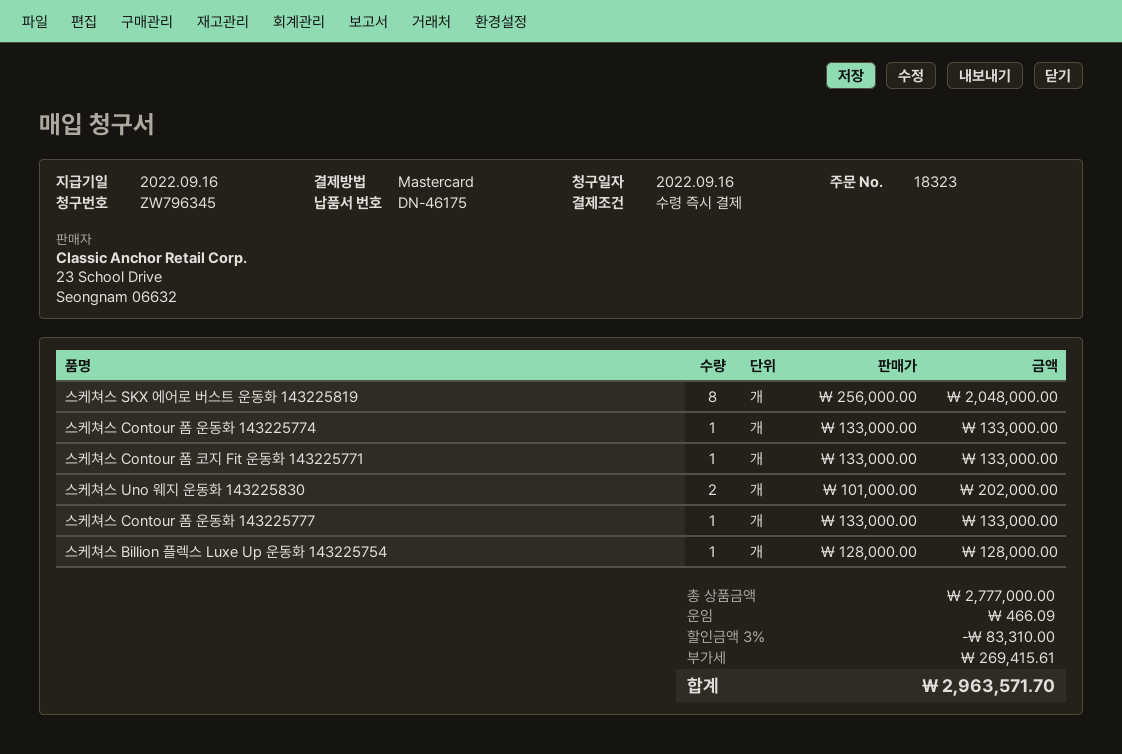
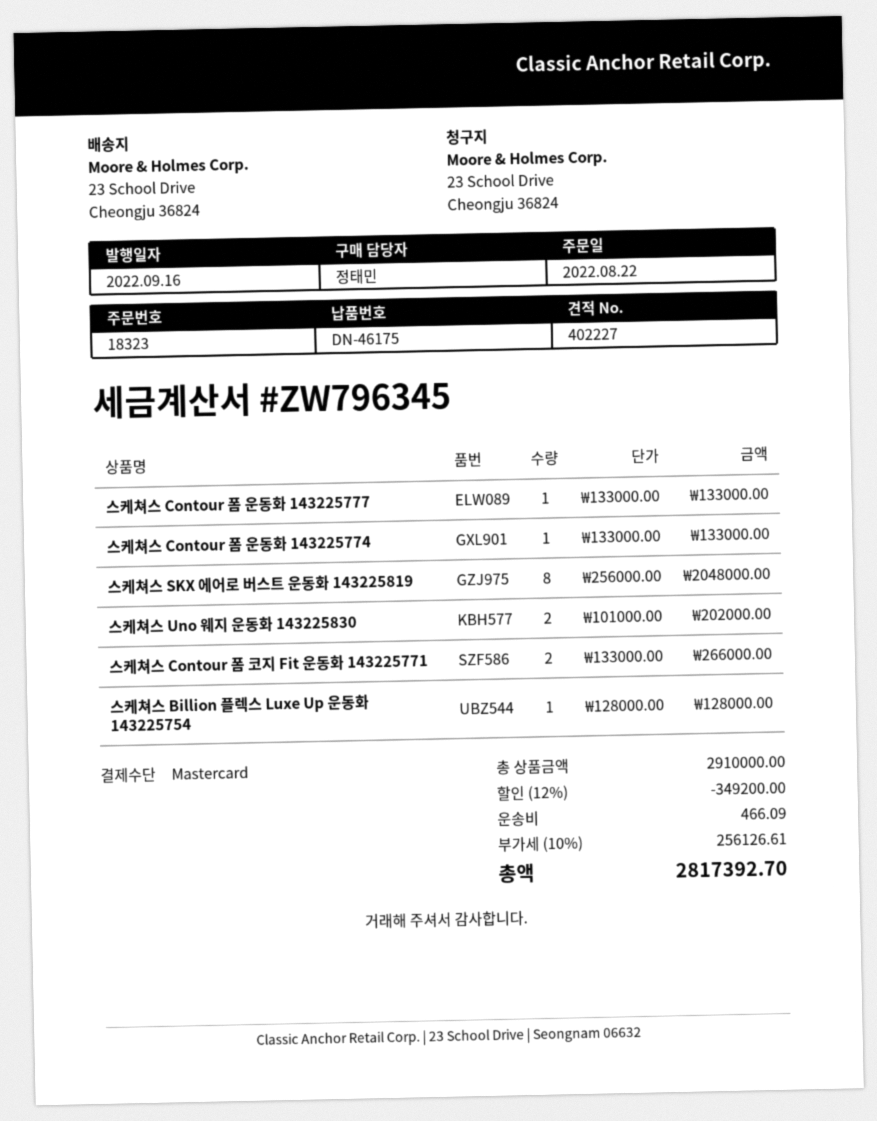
스케쳐스 Contour 폼 코지 Fit 운동화 143225771: 1 x 133000.00 = 133000.00 -> 2 x 133000.00 = 266000.00
subtotal: 2777000.00 -> 2910000.00
discount: 3% = 83310.00 -> 12% = 349200.00
tax: 269415.61 -> 256126.61
total: 2963571.70 -> 2817392.70

